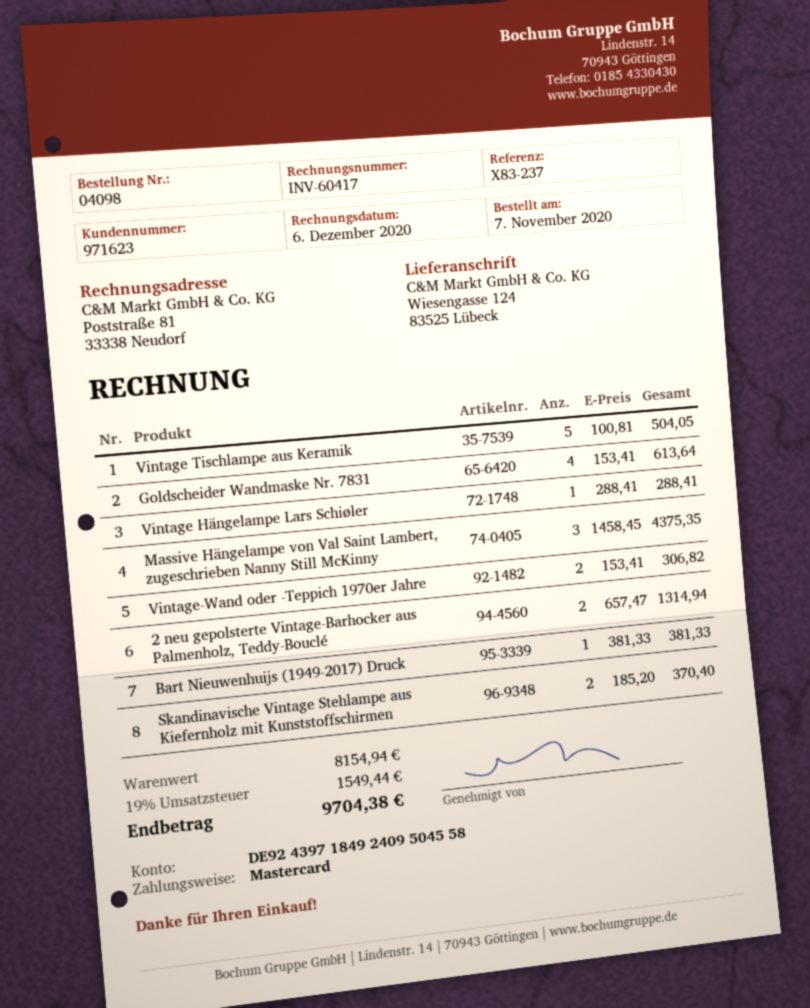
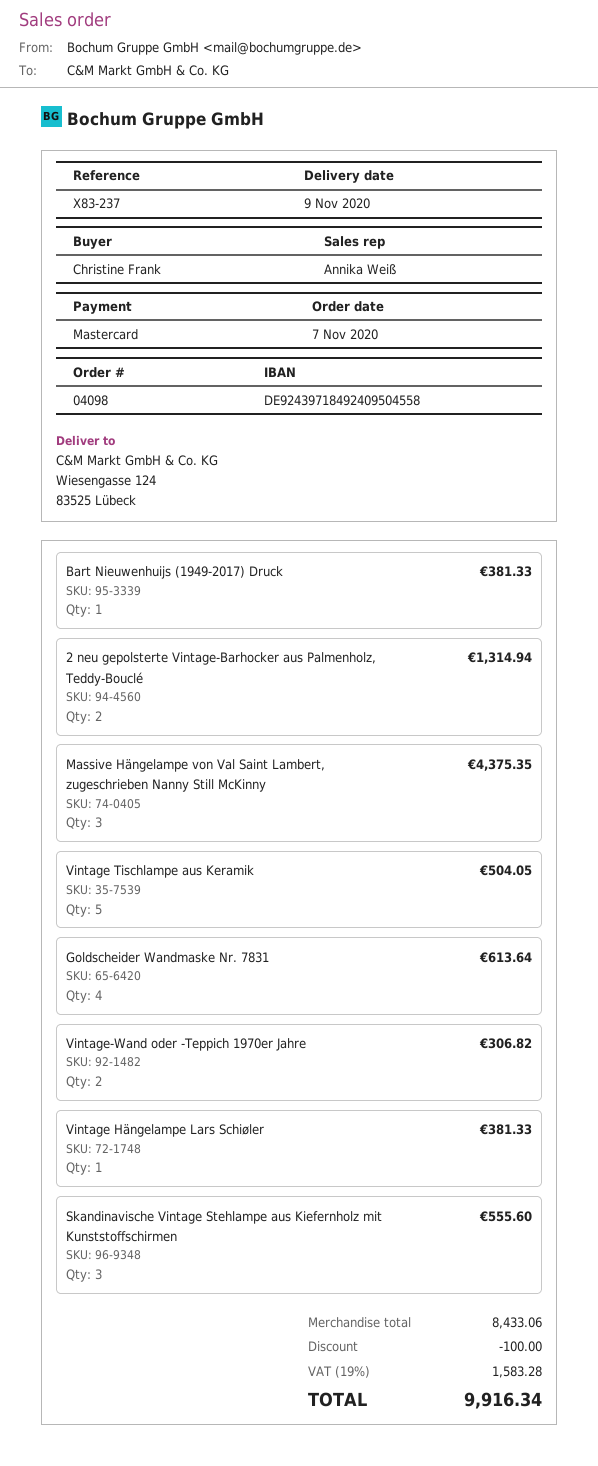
Vintage Hängelampe Lars Schiøler: 1 for 288.41 -> 1 for 381.33
Skandinavische Vintage Stehlampe aus Kiefernholz mit Kunststoffschirmen: 2 for 370.40 -> 3 for 555.60
subtotal: 8154.94 -> 8433.06
discount: none -> 100.00
tax: 19% = 1549.44 -> 19% = 1583.28
total: 9704.38 -> 9916.34

